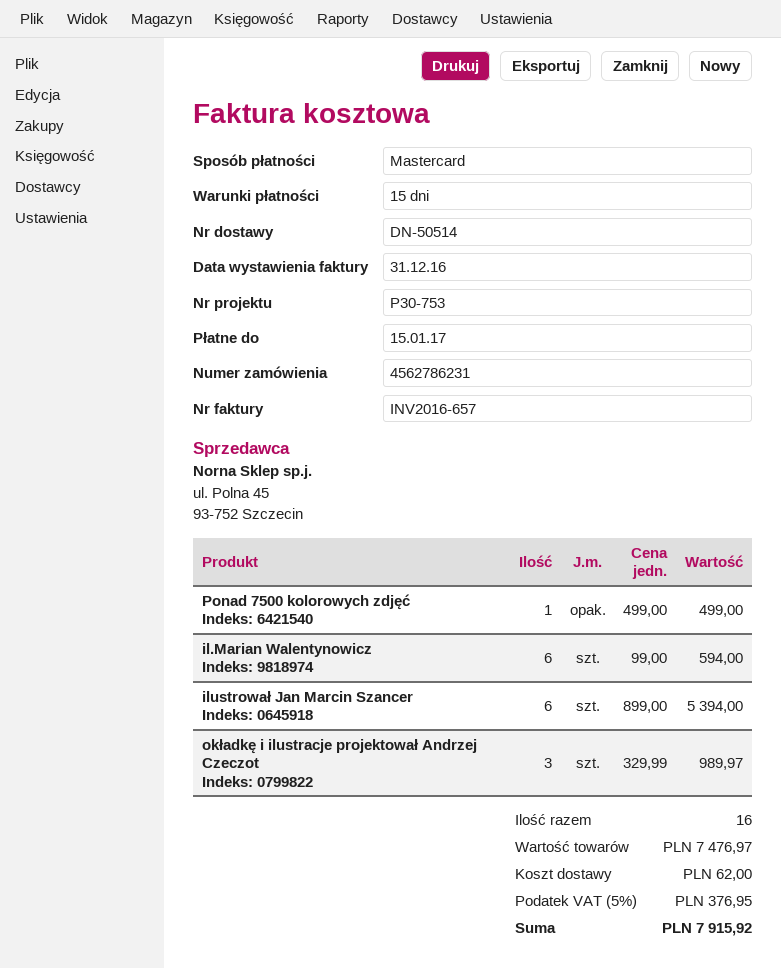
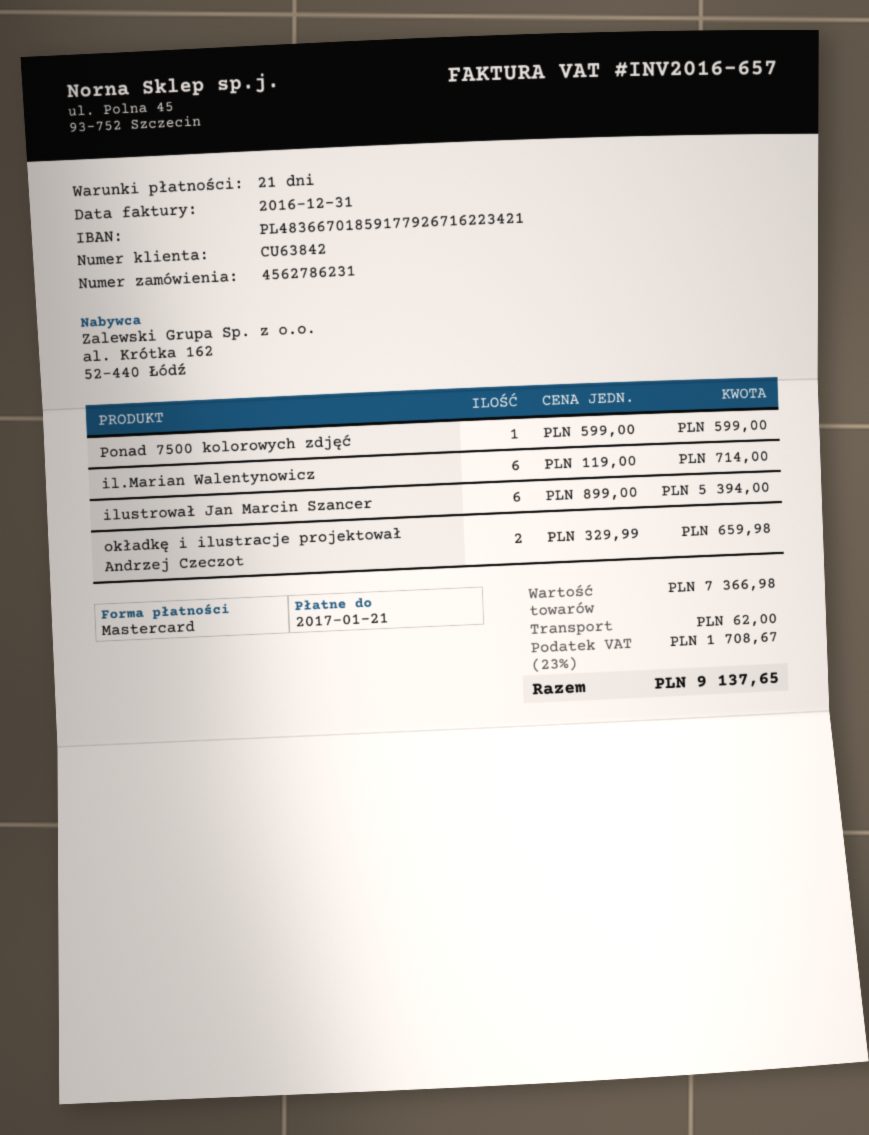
payment terms: 15 days -> 21 days
due date: 2017-01-15 -> 2017-01-21
Ponad 7500 kolorowych zdjęć: 1 x 499.00 = 499.00 -> 1 x 599.00 = 599.00
il.Marian Walentynowicz: 6 x 99.00 = 594.00 -> 6 x 119.00 = 714.00
okładkę i ilustracje projektował Andrzej Czeczot: 3 x 329.99 = 989.97 -> 2 x 329.99 = 659.98
subtotal: 7476.97 -> 7366.98
tax: 5% = 376.95 -> 23% = 1708.67
total: 7915.92 -> 9137.65

